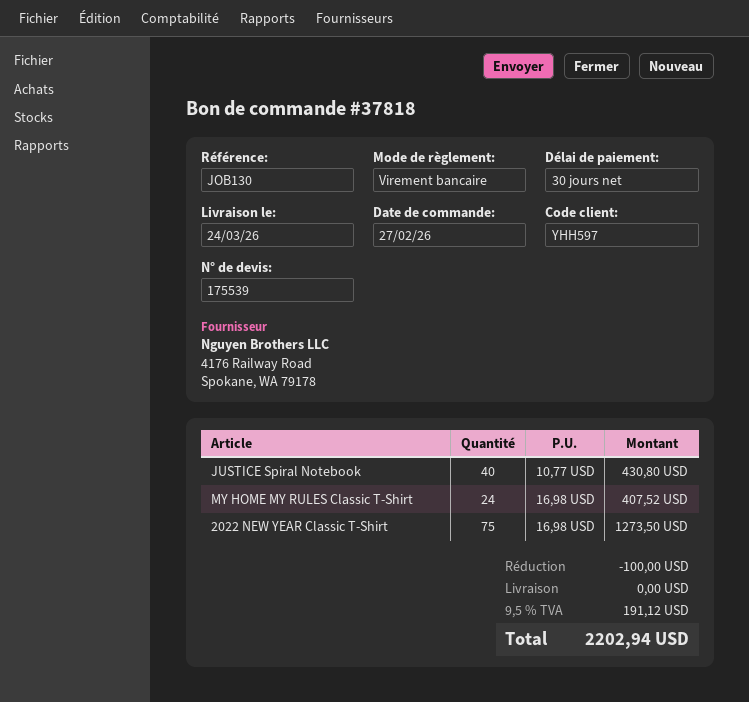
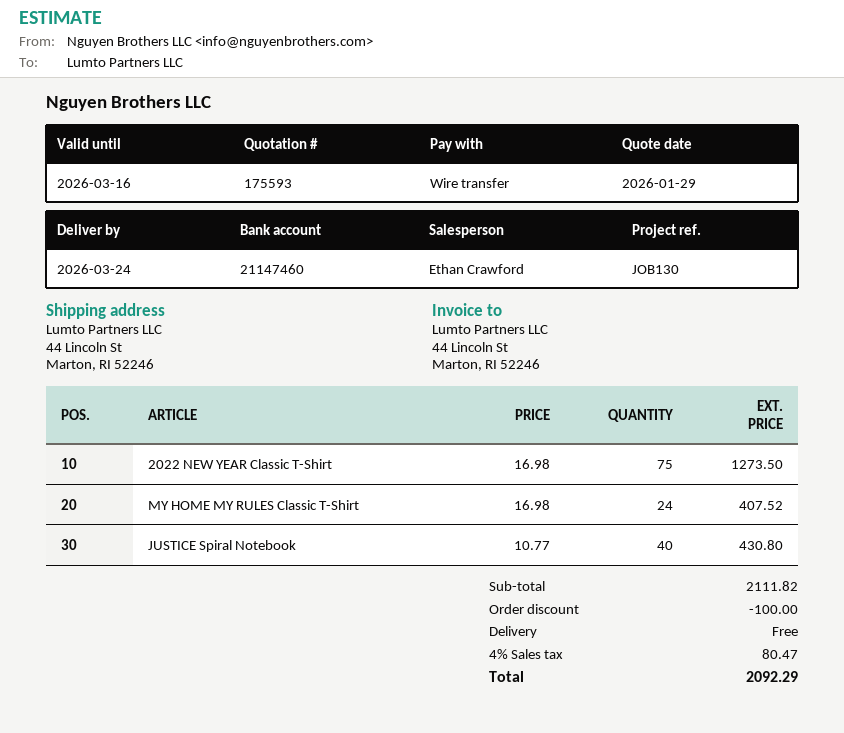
quote number: 175539 -> 175593
tax: 9.5% = 191.12 -> 4% = 80.47
total: 2202.94 -> 2092.29

